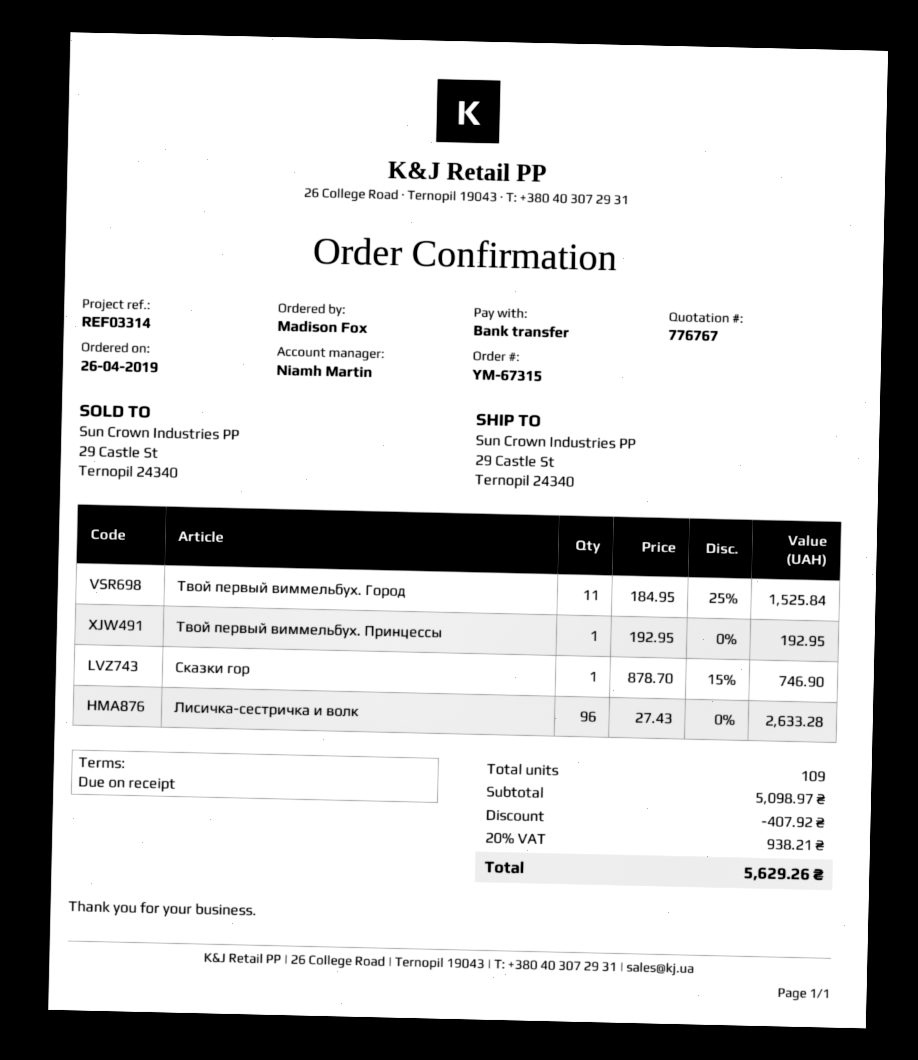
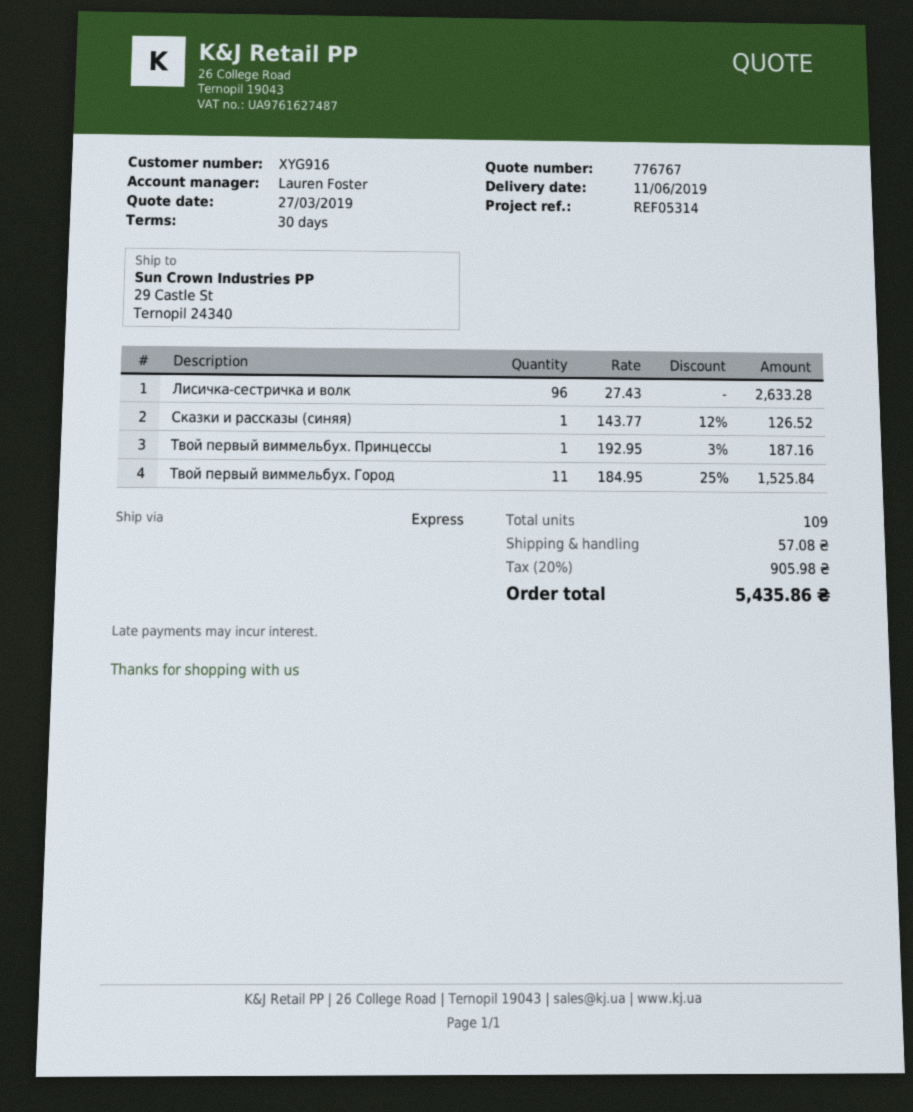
payment terms: on receipt -> 30 days
reference: REF03314 -> REF05314
sales rep: Niamh Martin -> Lauren Foster
Твой первый виммельбух. Принцессы: 1 x 192.95 = 192.95 -> 1 x 192.95 - 3% = 187.16
Сказки гор: 1 x 878.70 - 15% = 746.90 -> none
Сказки и рассказы (синяя): none -> 1 x 143.77 - 12% = 126.52
discount: 407.92 -> none
shipping: none -> 57.08
tax: 20% = 938.21 -> 20% = 905.98
total: 5629.26 -> 5435.86

